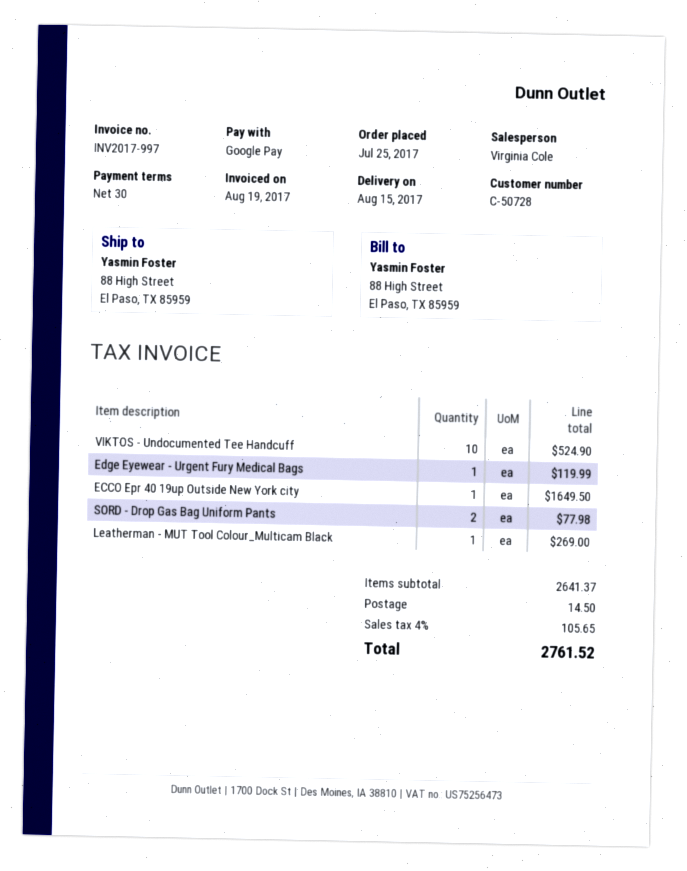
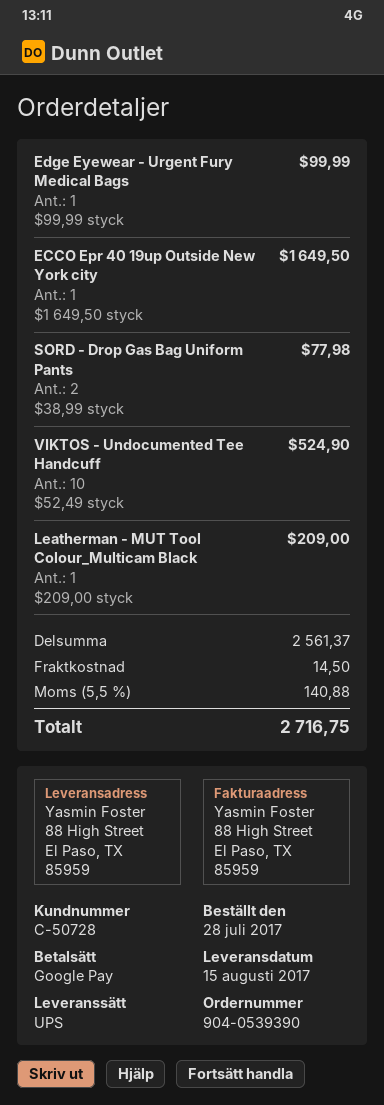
order date: 2017-07-25 -> 2017-07-28
Edge Eyewear - Urgent Fury Medical Bags: 1 for 119.99 -> 1 for 99.99
Leatherman - MUT Tool Colour_Multicam Black: 1 for 269.00 -> 1 for 209.00
subtotal: 2641.37 -> 2561.37
tax: 4% = 105.65 -> 5.5% = 140.88
total: 2761.52 -> 2716.75

